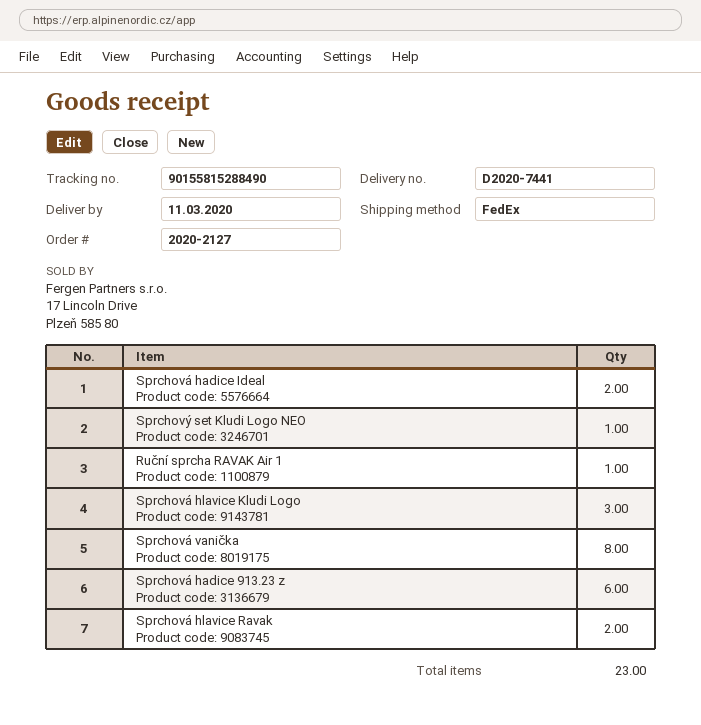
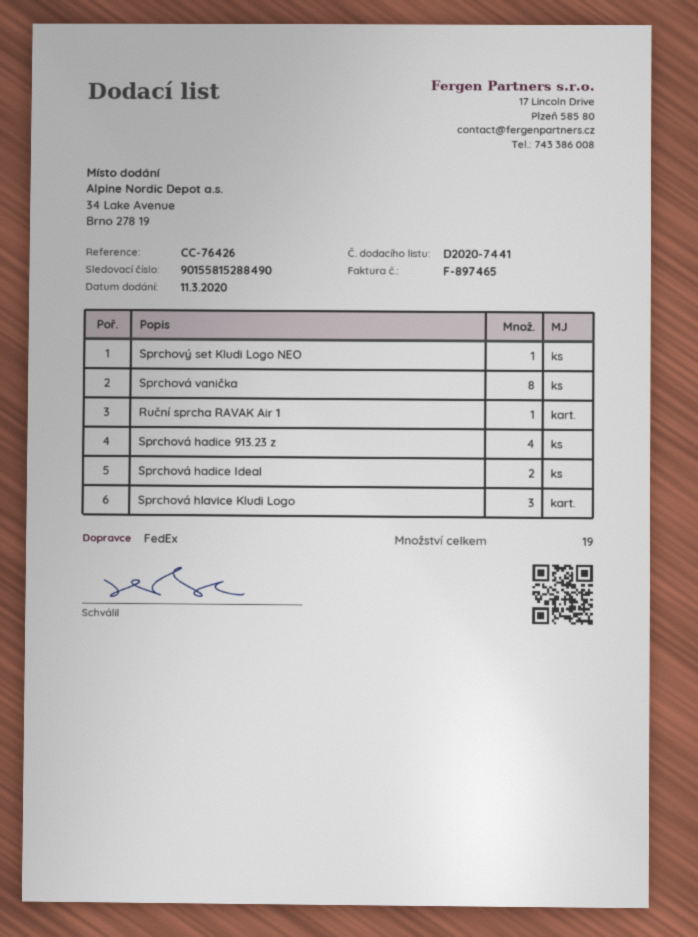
Sprchová hadice 913.23 z: 6 -> 4
Sprchová hlavice Ravak: 2 -> none
total quantity: 23 -> 19

